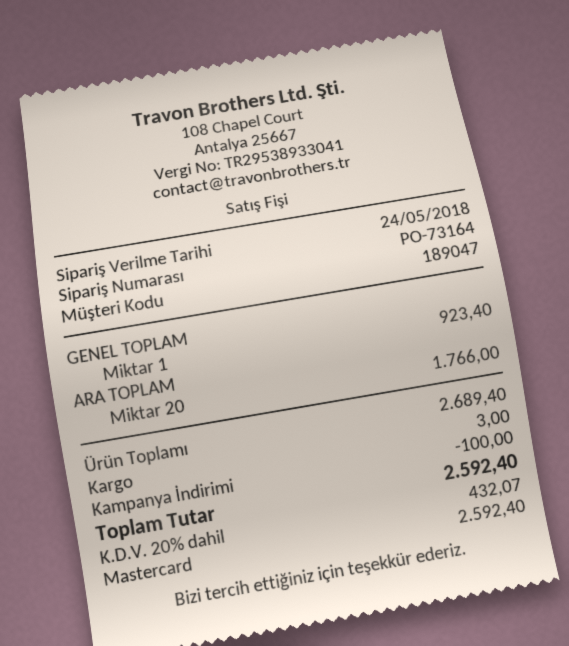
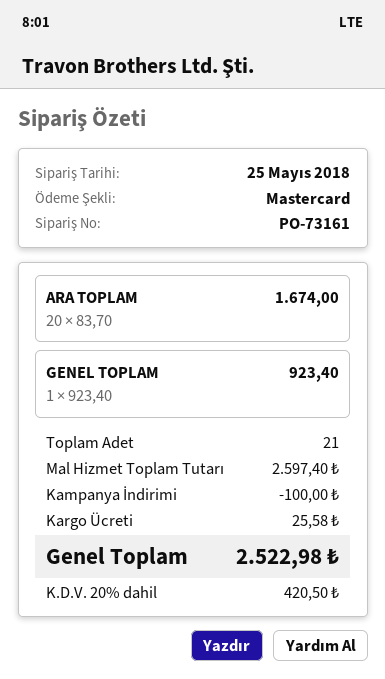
order number: PO-73164 -> PO-73161
order date: 2018-05-24 -> 2018-05-25
ARA TOPLAM: 20 for 1766.00 -> 20 for 1674.00
subtotal: 2689.40 -> 2597.40
shipping: 3.00 -> 25.58
tax: 20% = 432.07 -> 20% = 420.50
total: 2592.40 -> 2522.98

